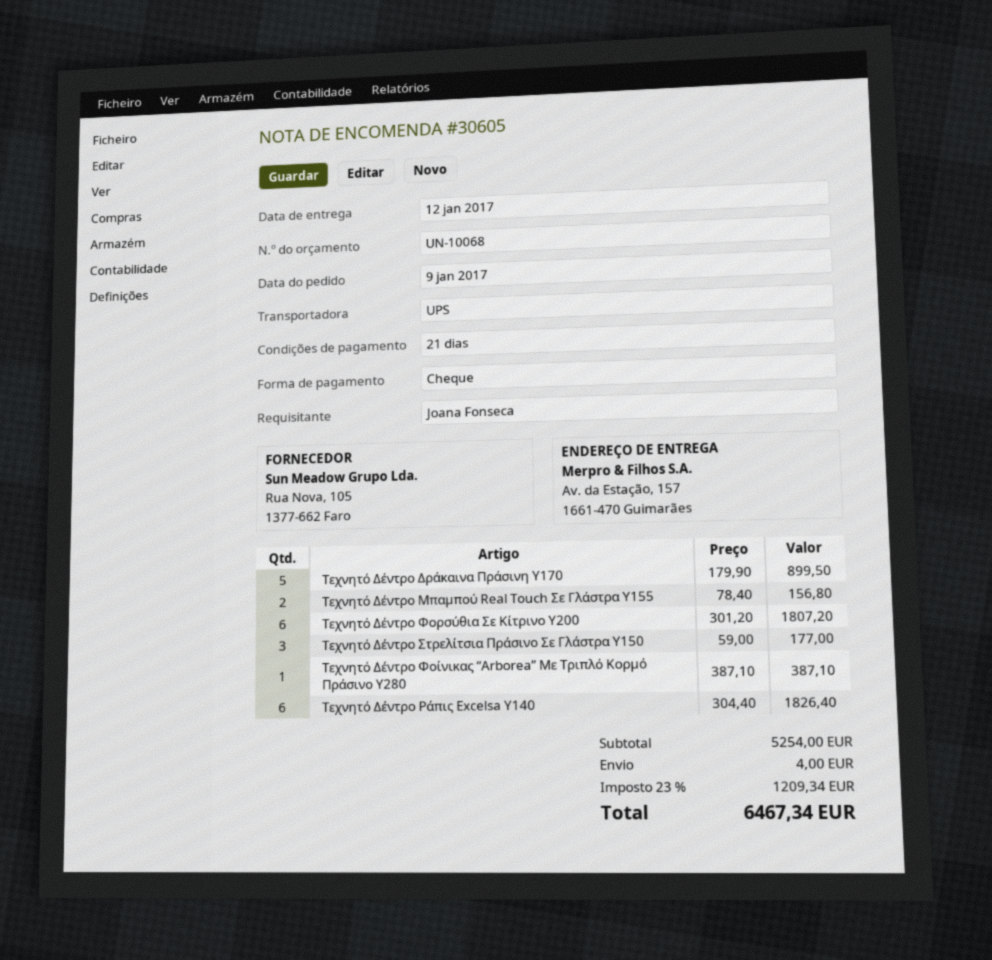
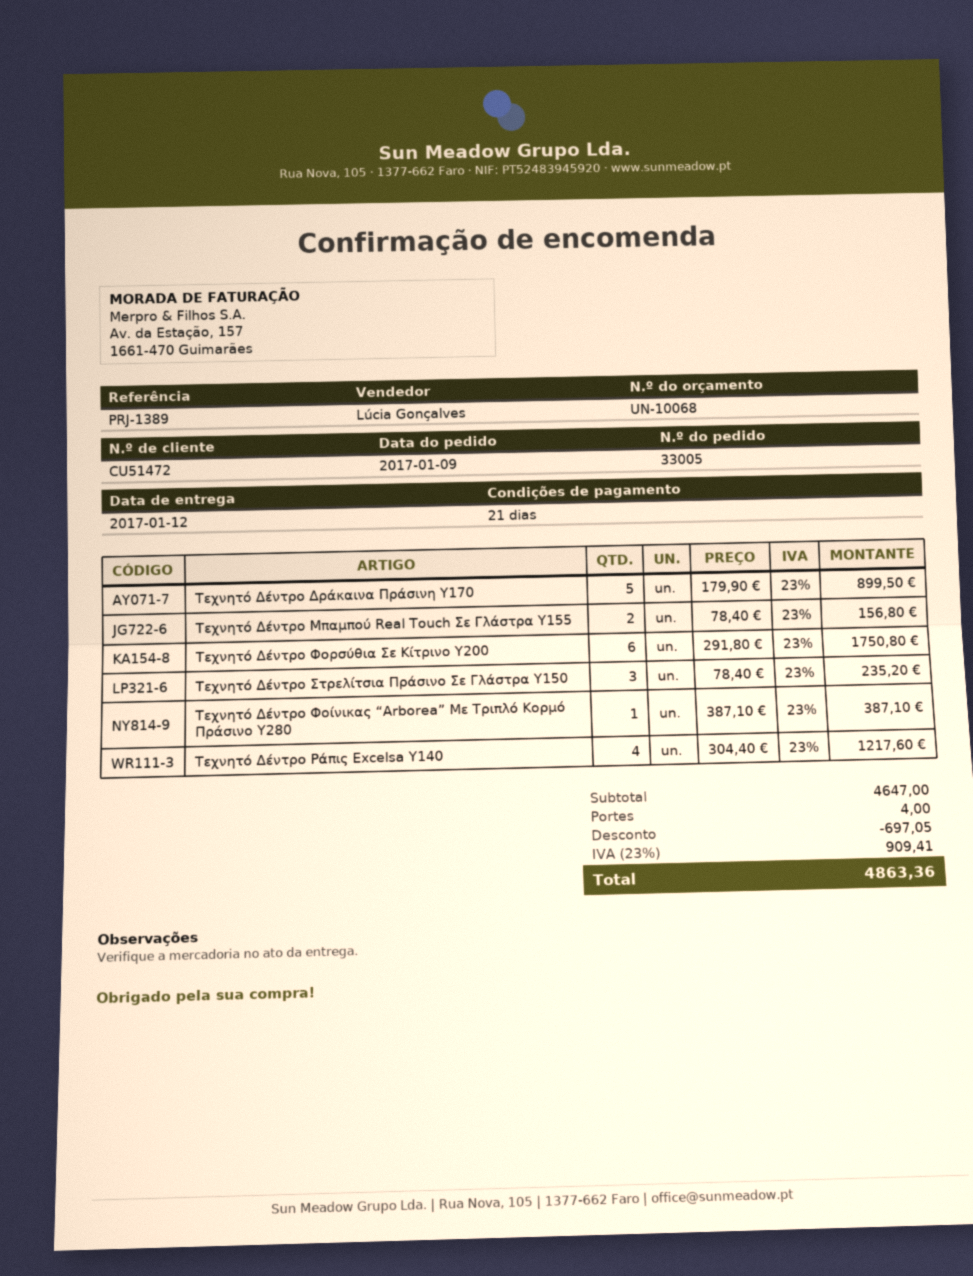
order number: 30605 -> 33005
Τεχνητό Δέντρο Φορσύθια Σε Κίτρινο Υ200: 6 x 301.20 = 1807.20 -> 6 x 291.80 = 1750.80
Τεχνητό Δέντρο Στρελίτσια Πράσινο Σε Γλάστρα Υ150: 3 x 59.00 = 177.00 -> 3 x 78.40 = 235.20
Τεχνητό Δέντρο Ράπις Εxcelsa Υ140: 6 x 304.40 = 1826.40 -> 4 x 304.40 = 1217.60
subtotal: 5254.00 -> 4647.00
discount: none -> 697.05
tax: 23% = 1209.34 -> 23% = 909.41
total: 6467.34 -> 4863.36

